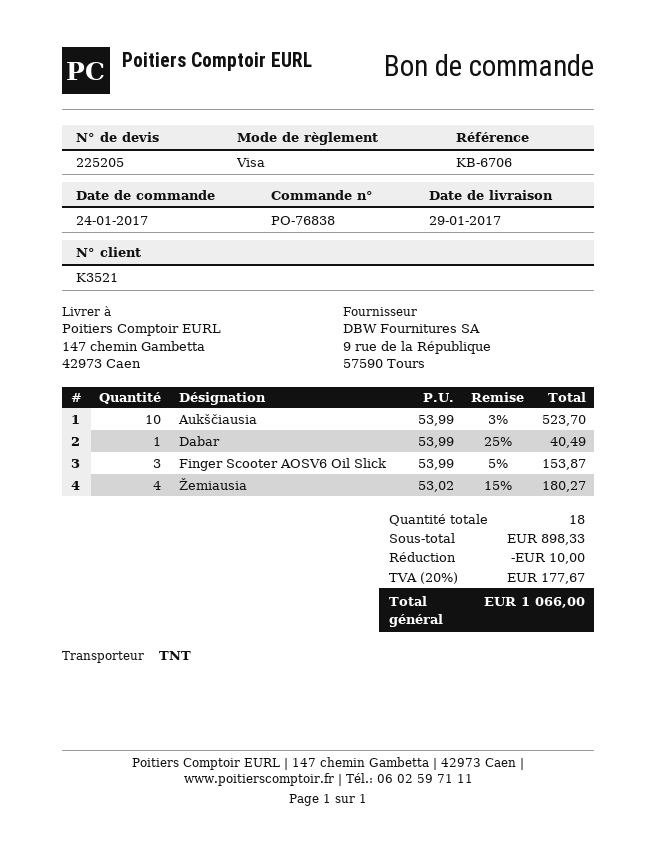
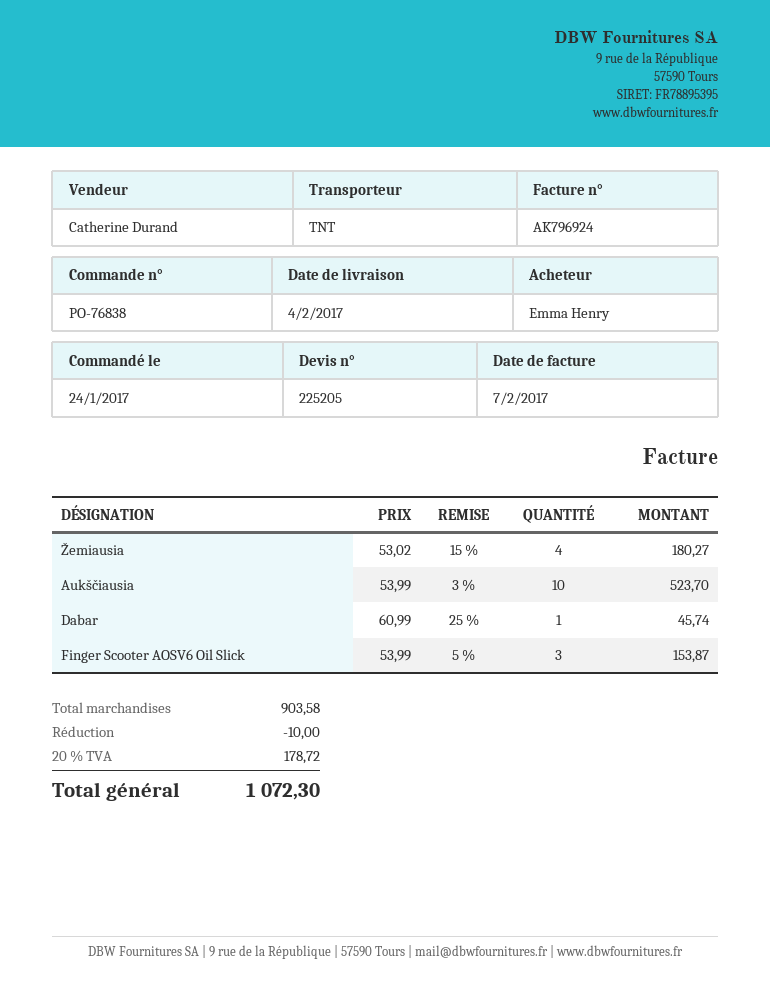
delivery date: 2017-01-29 -> 2017-02-04
Dabar: 1 x 53.99 - 25% = 40.49 -> 1 x 60.99 - 25% = 45.74
subtotal: 898.33 -> 903.58
tax: 20% = 177.67 -> 20% = 178.72
total: 1066.00 -> 1072.30

